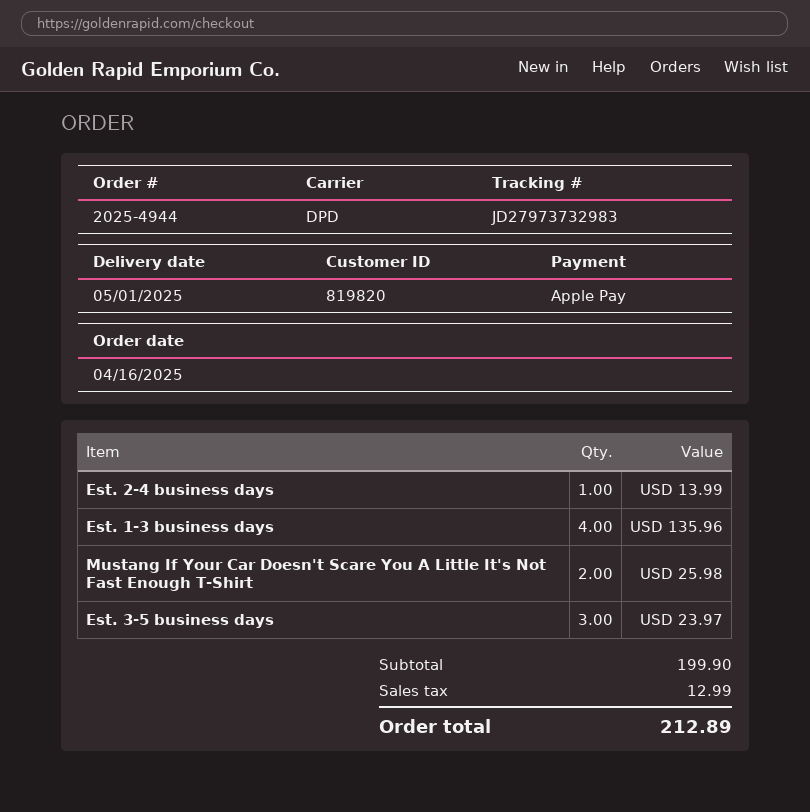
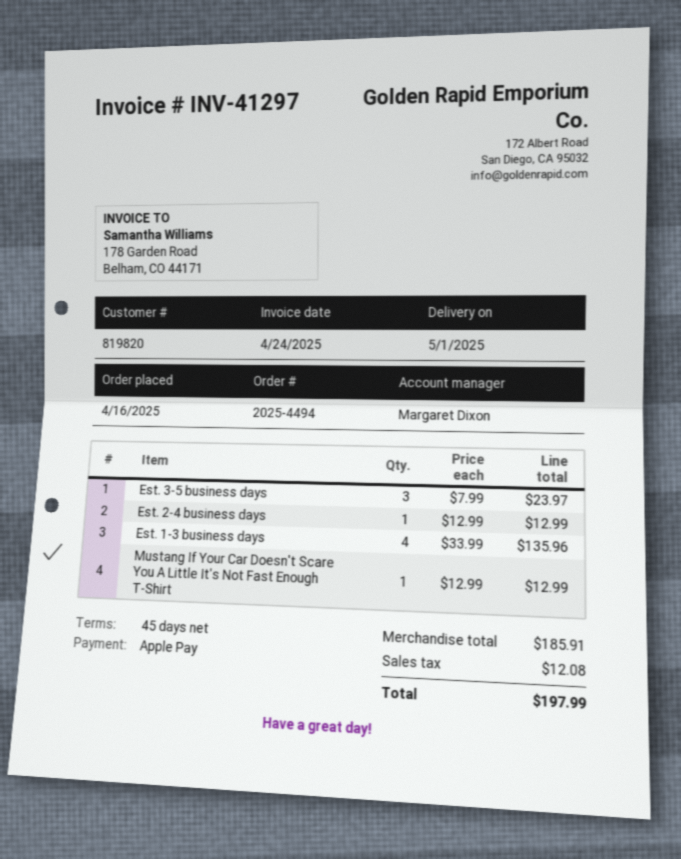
order number: 2025-4944 -> 2025-4494
Est. 2-4 business days: 1 for 13.99 -> 1 for 12.99
Mustang If Your Car Doesn't Scare You A Little It's Not Fast Enough T-Shirt: 2 for 25.98 -> 1 for 12.99
subtotal: 199.90 -> 185.91
tax: 12.99 -> 12.08
total: 212.89 -> 197.99

